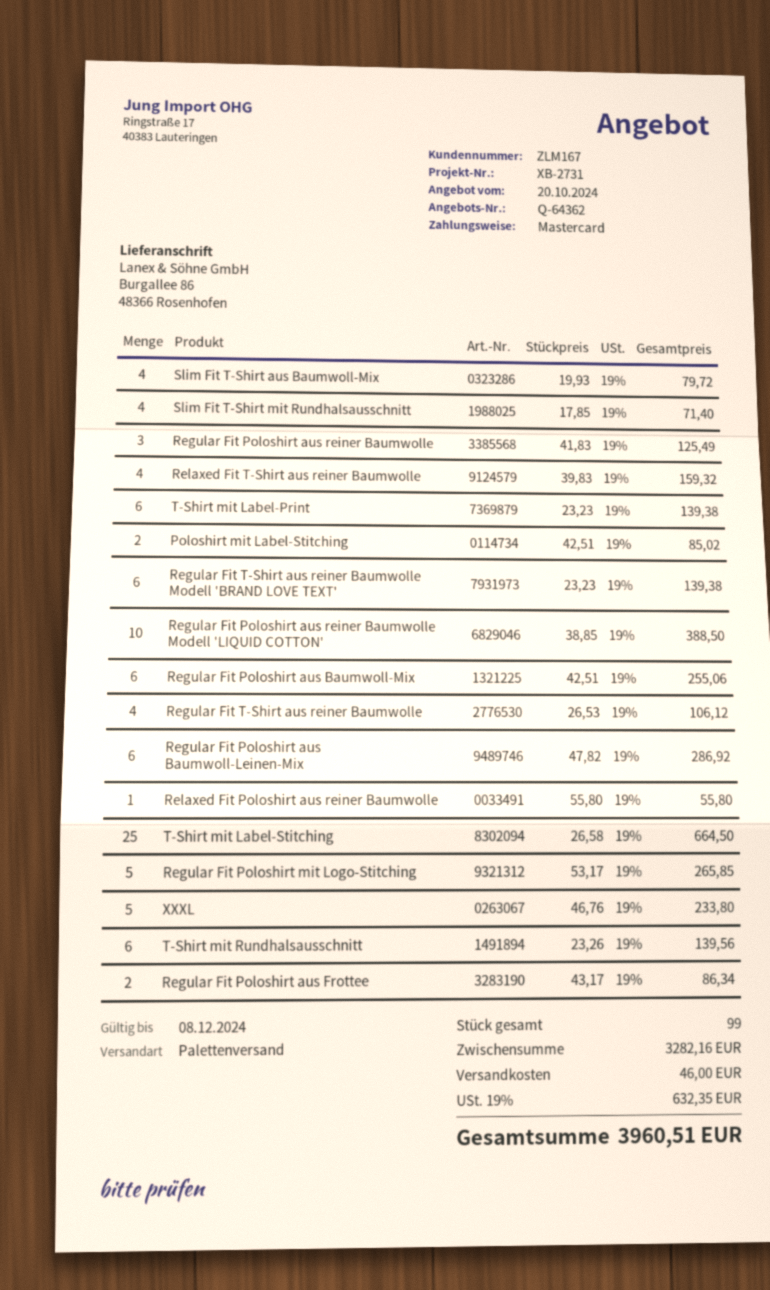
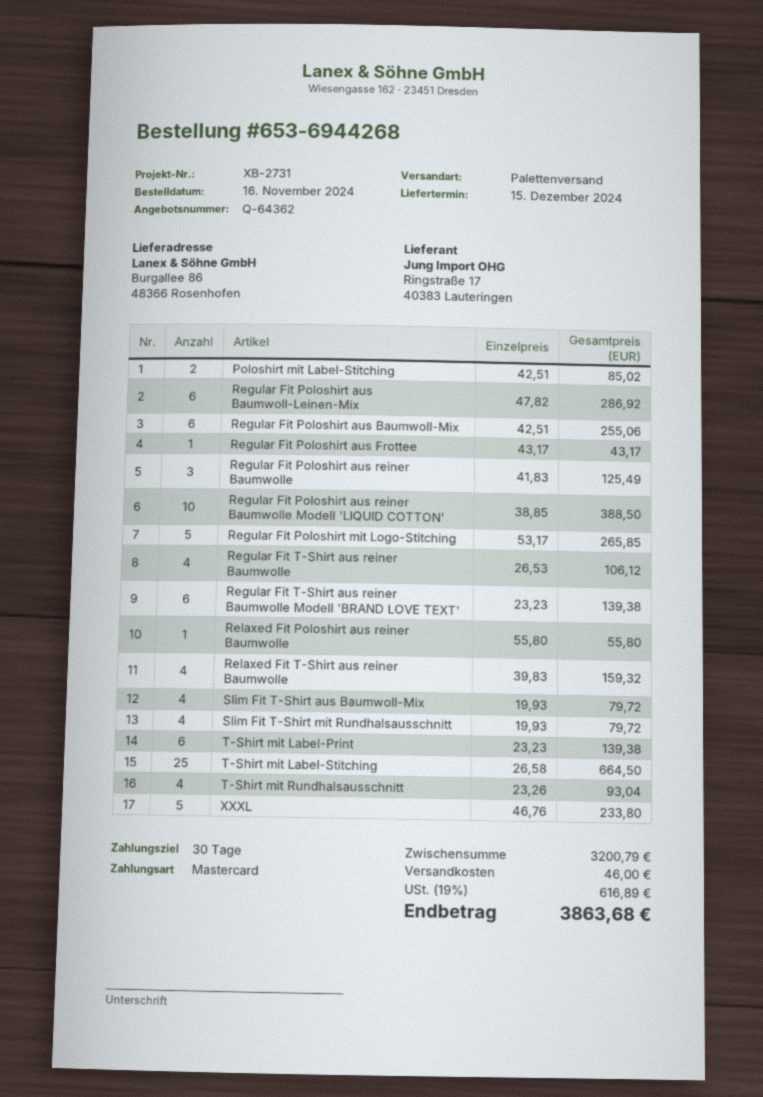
Slim Fit T-Shirt mit Rundhalsausschnitt: 4 x 17.85 = 71.40 -> 4 x 19.93 = 79.72
T-Shirt mit Rundhalsausschnitt: 6 x 23.26 = 139.56 -> 4 x 23.26 = 93.04
Regular Fit Poloshirt aus Frottee: 2 x 43.17 = 86.34 -> 1 x 43.17 = 43.17
subtotal: 3282.16 -> 3200.79
tax: 19% = 632.35 -> 19% = 616.89
total: 3960.51 -> 3863.68

